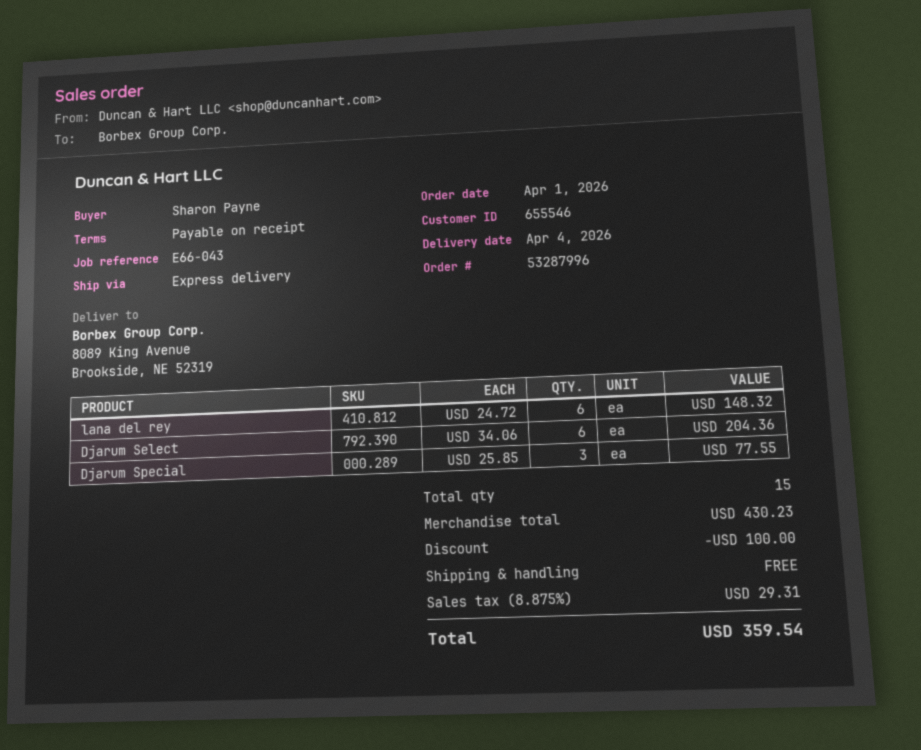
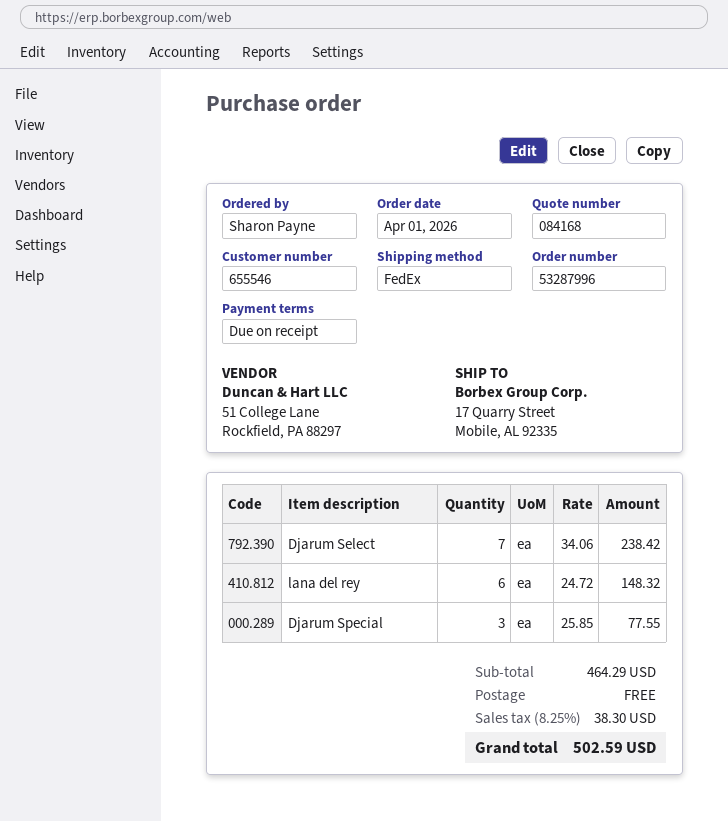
shipping method: express -> FedEx
ship to: 8089 King Avenue, Brookside, NE 52319 -> 17 Quarry Street, Mobile, AL 92335
Djarum Select: 6 x 34.06 = 204.36 -> 7 x 34.06 = 238.42
subtotal: 430.23 -> 464.29
discount: 100.00 -> none
tax: 8.875% = 29.31 -> 8.25% = 38.30
total: 359.54 -> 502.59

